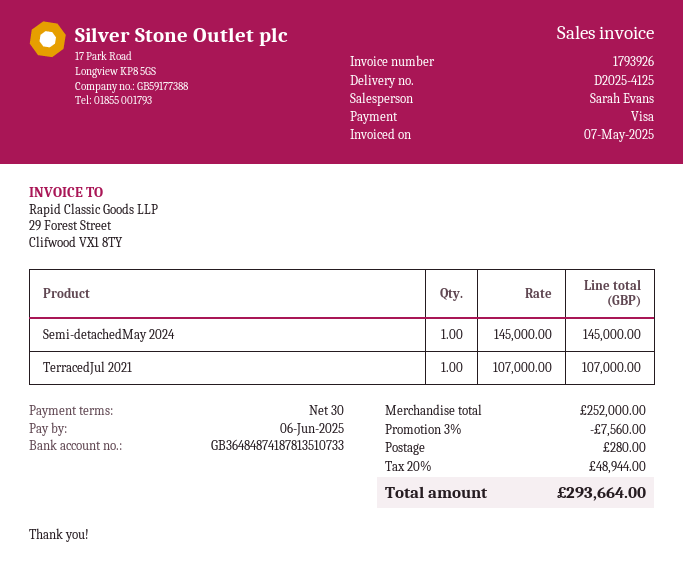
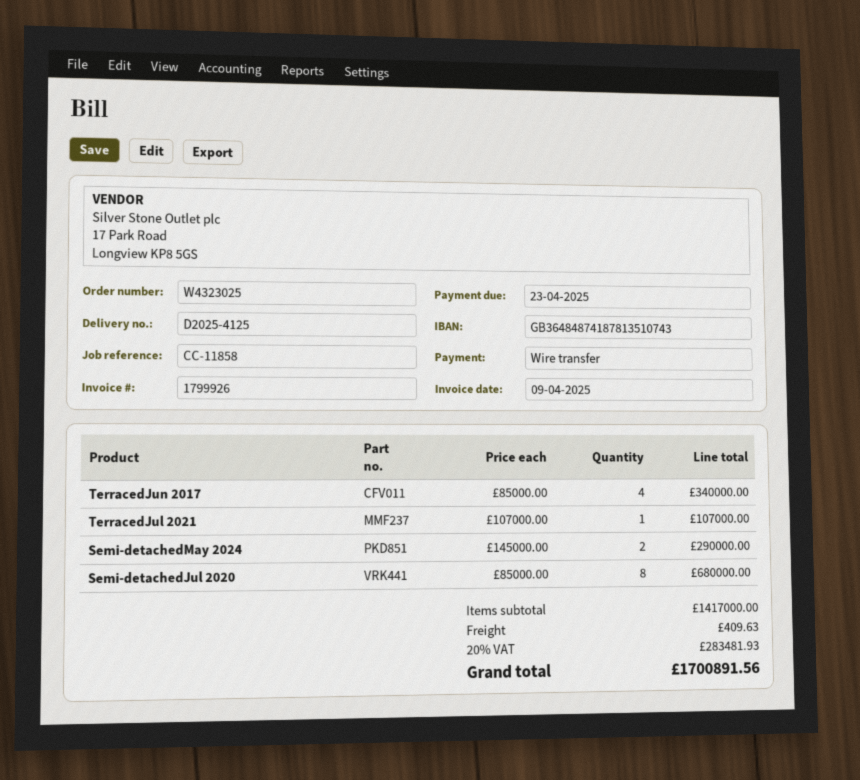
invoice number: 1793926 -> 1799926
invoice date: 2025-05-07 -> 2025-04-09
due date: 2025-06-06 -> 2025-04-23
payment method: Visa -> bank transfer
bank account: GB36484874187813510733 -> GB36484874187813510743
Semi-detachedMay 2024: 1 x 145000.00 = 145000.00 -> 2 x 145000.00 = 290000.00
TerracedJun 2017: none -> 4 x 85000.00 = 340000.00
Semi-detachedJul 2020: none -> 8 x 85000.00 = 680000.00
subtotal: 252000.00 -> 1417000.00
discount: 3% = 7560.00 -> none
shipping: 280.00 -> 409.63
tax: 20% = 48944.00 -> 20% = 283481.93
total: 293664.00 -> 1700891.56

